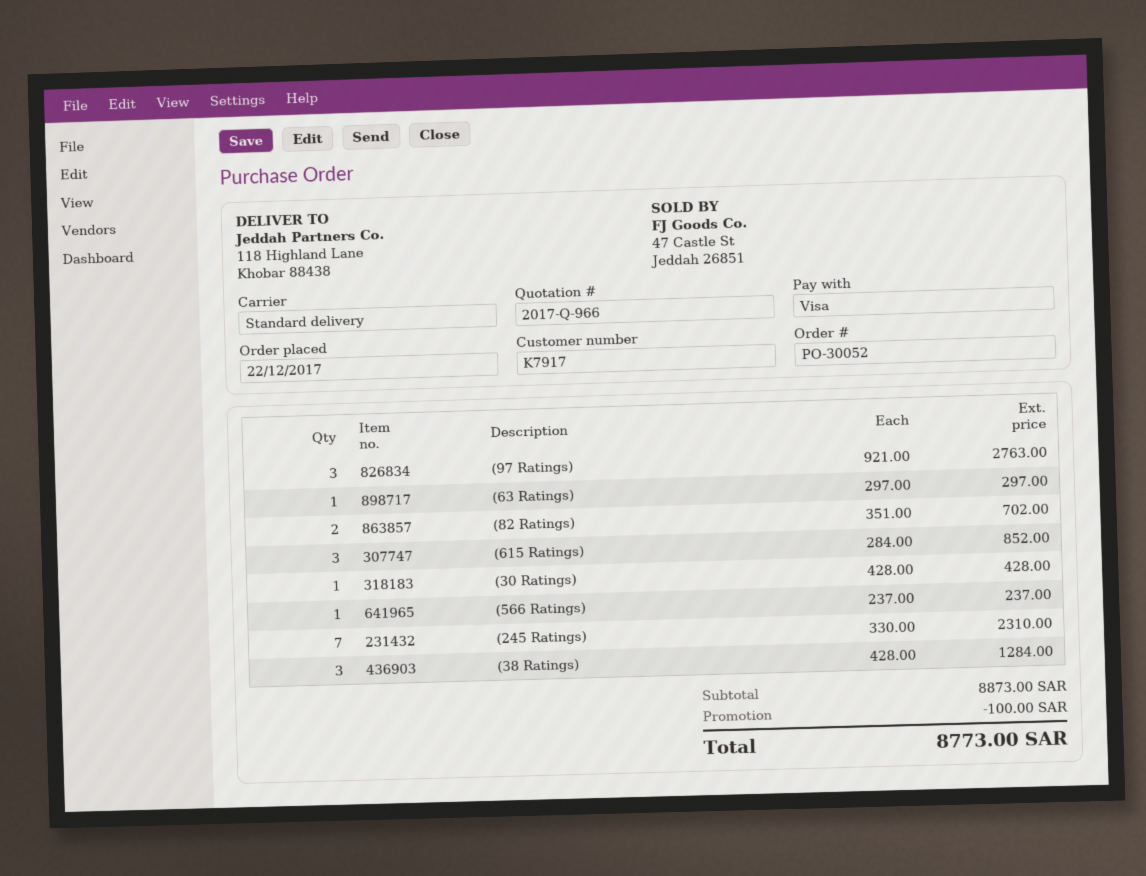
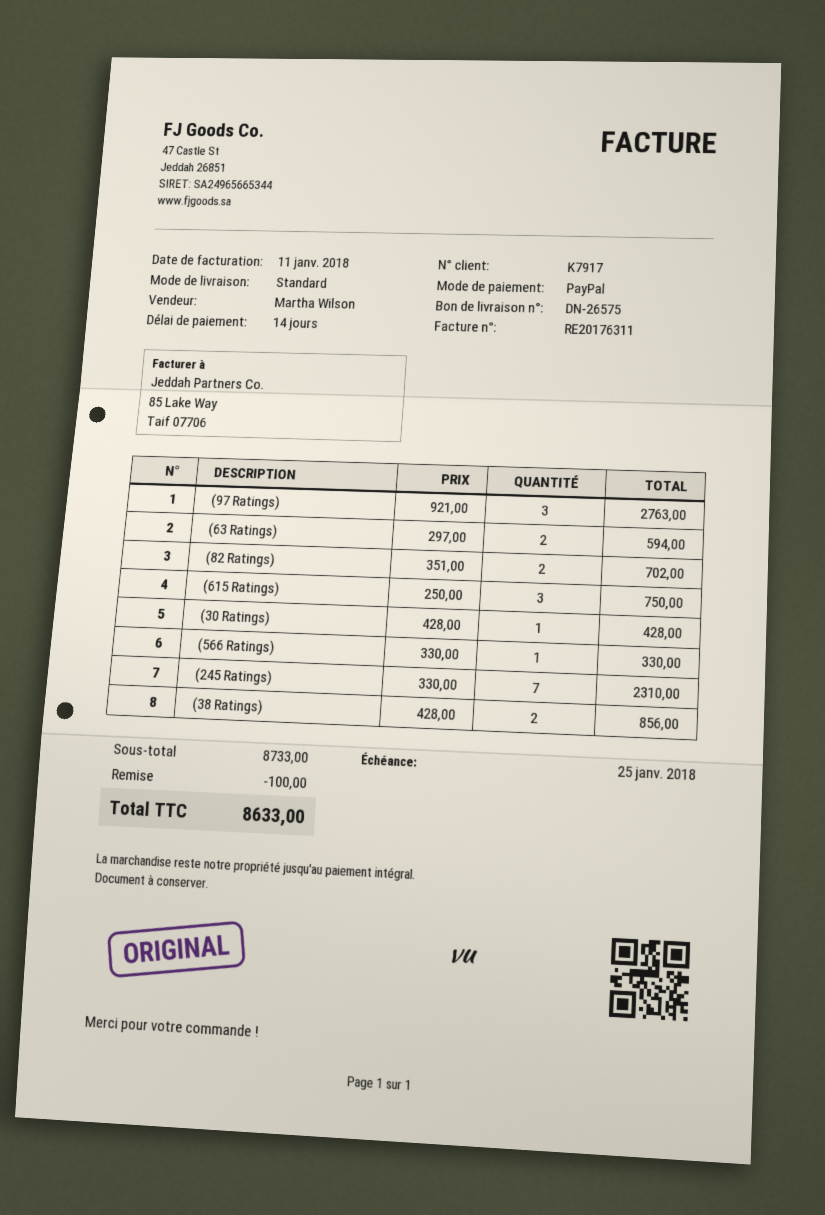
payment method: Visa -> PayPal
(63 Ratings): 1 x 297.00 = 297.00 -> 2 x 297.00 = 594.00
(615 Ratings): 3 x 284.00 = 852.00 -> 3 x 250.00 = 750.00
(566 Ratings): 1 x 237.00 = 237.00 -> 1 x 330.00 = 330.00
(38 Ratings): 3 x 428.00 = 1284.00 -> 2 x 428.00 = 856.00
subtotal: 8873.00 -> 8733.00
total: 8773.00 -> 8633.00

